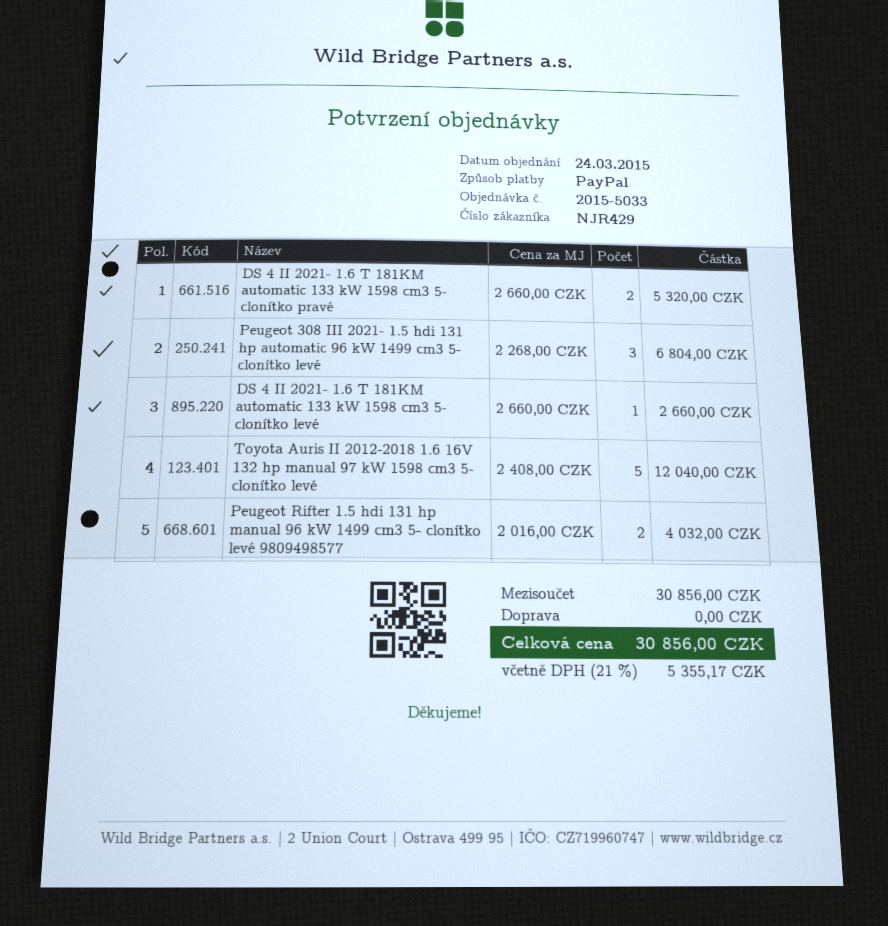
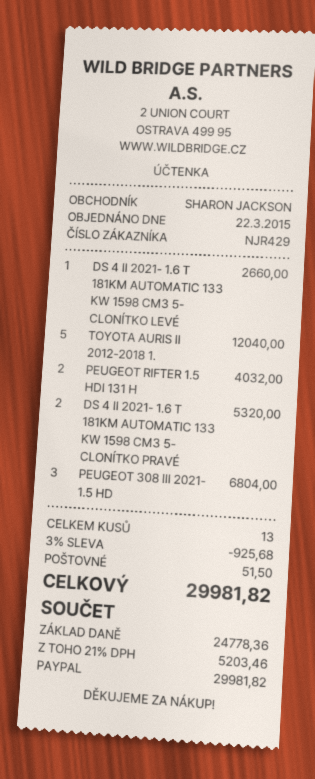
order date: 2015-03-24 -> 2015-03-22
discount: none -> 3% = 925.68
shipping: 0.00 -> 51.50
tax: 21% = 5355.17 -> 21% = 5203.46
total: 30856.00 -> 29981.82

